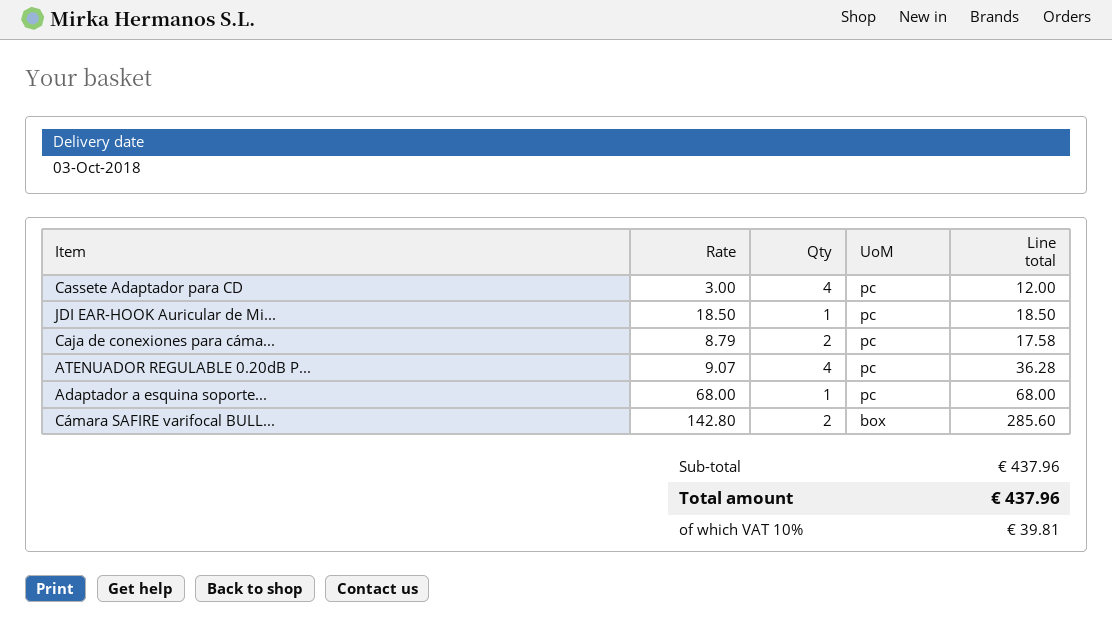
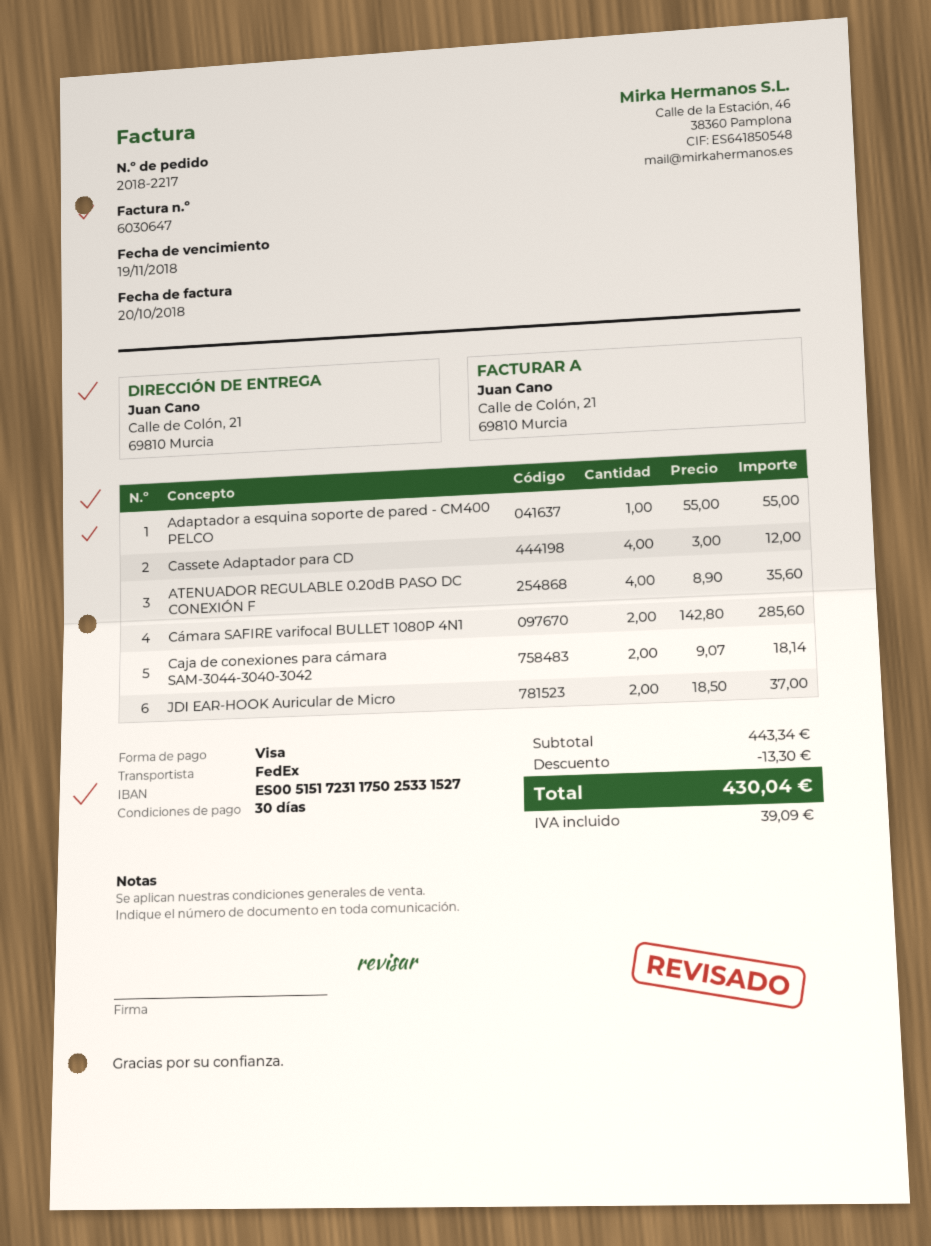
JDI EAR-HOOK Auricular de Mi...: 1 x 18.50 = 18.50 -> 2 x 18.50 = 37.00
Caja de conexiones para cáma...: 2 x 8.79 = 17.58 -> 2 x 9.07 = 18.14
ATENUADOR REGULABLE 0.20dB P...: 4 x 9.07 = 36.28 -> 4 x 8.90 = 35.60
Adaptador a esquina soporte...: 1 x 68.00 = 68.00 -> 1 x 55.00 = 55.00
subtotal: 437.96 -> 443.34
discount: none -> 13.30
tax: 39.81 -> 39.09
total: 437.96 -> 430.04

